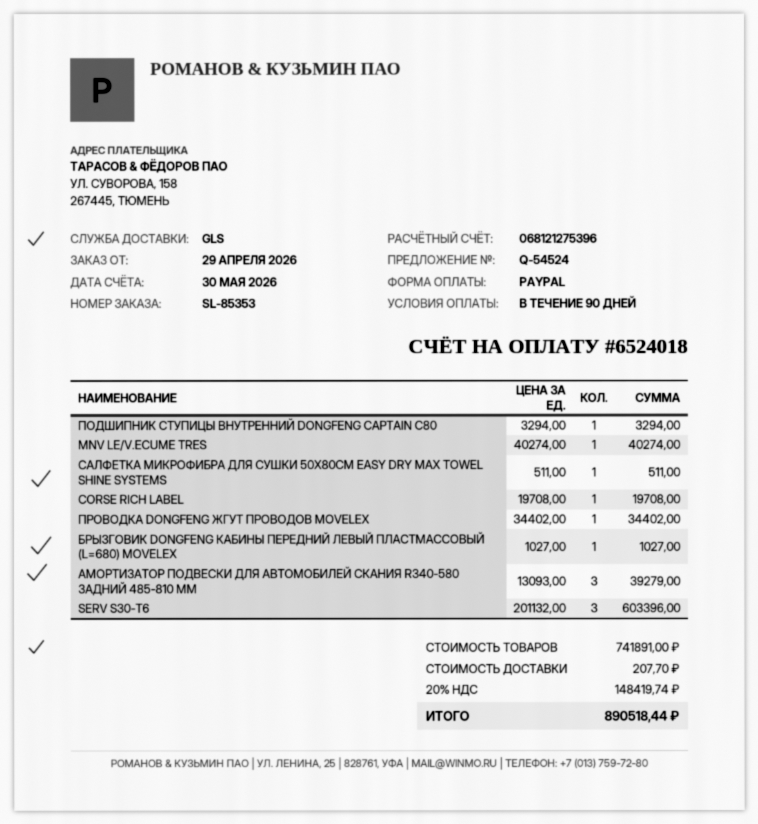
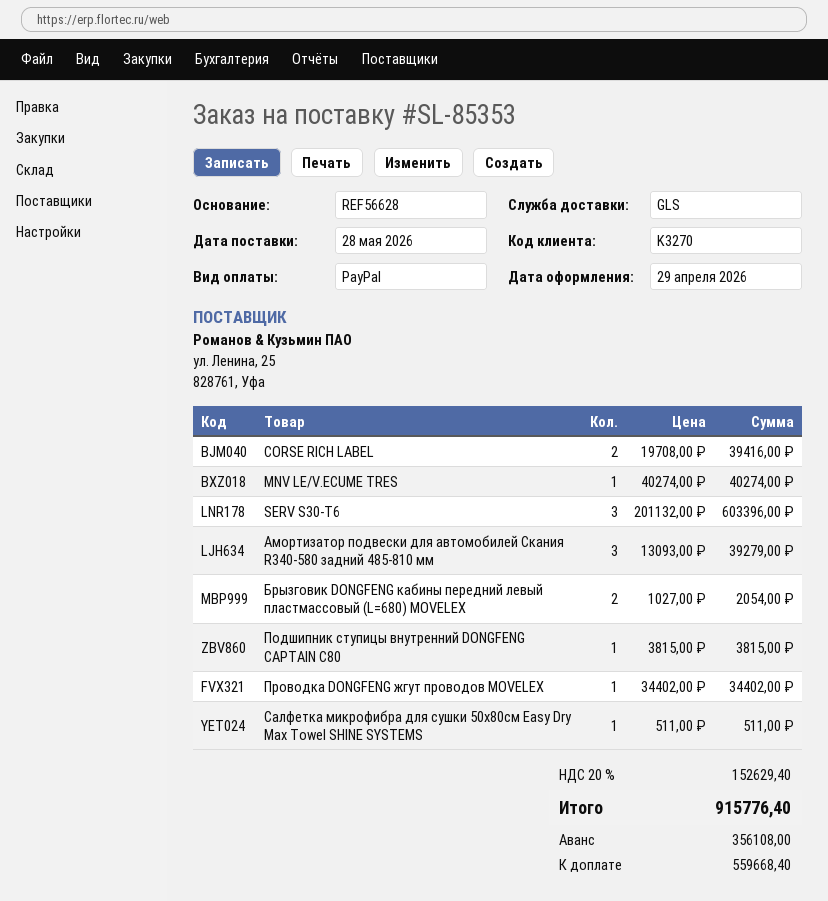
ПОДШИПНИК СТУПИЦЫ ВНУТРЕННИЙ DONGFENG CAPTAIN C80: 1 x 3294.00 = 3294.00 -> 1 x 3815.00 = 3815.00
CORSE RICH LABEL: 1 x 19708.00 = 19708.00 -> 2 x 19708.00 = 39416.00
БРЫЗГОВИК DONGFENG КАБИНЫ ПЕРЕДНИЙ ЛЕВЫЙ ПЛАСТМАССОВЫЙ (L=680) MOVELEX: 1 x 1027.00 = 1027.00 -> 2 x 1027.00 = 2054.00
shipping: 207.70 -> none
tax: 20% = 148419.74 -> 20% = 152629.40
total: 890518.44 -> 915776.40

